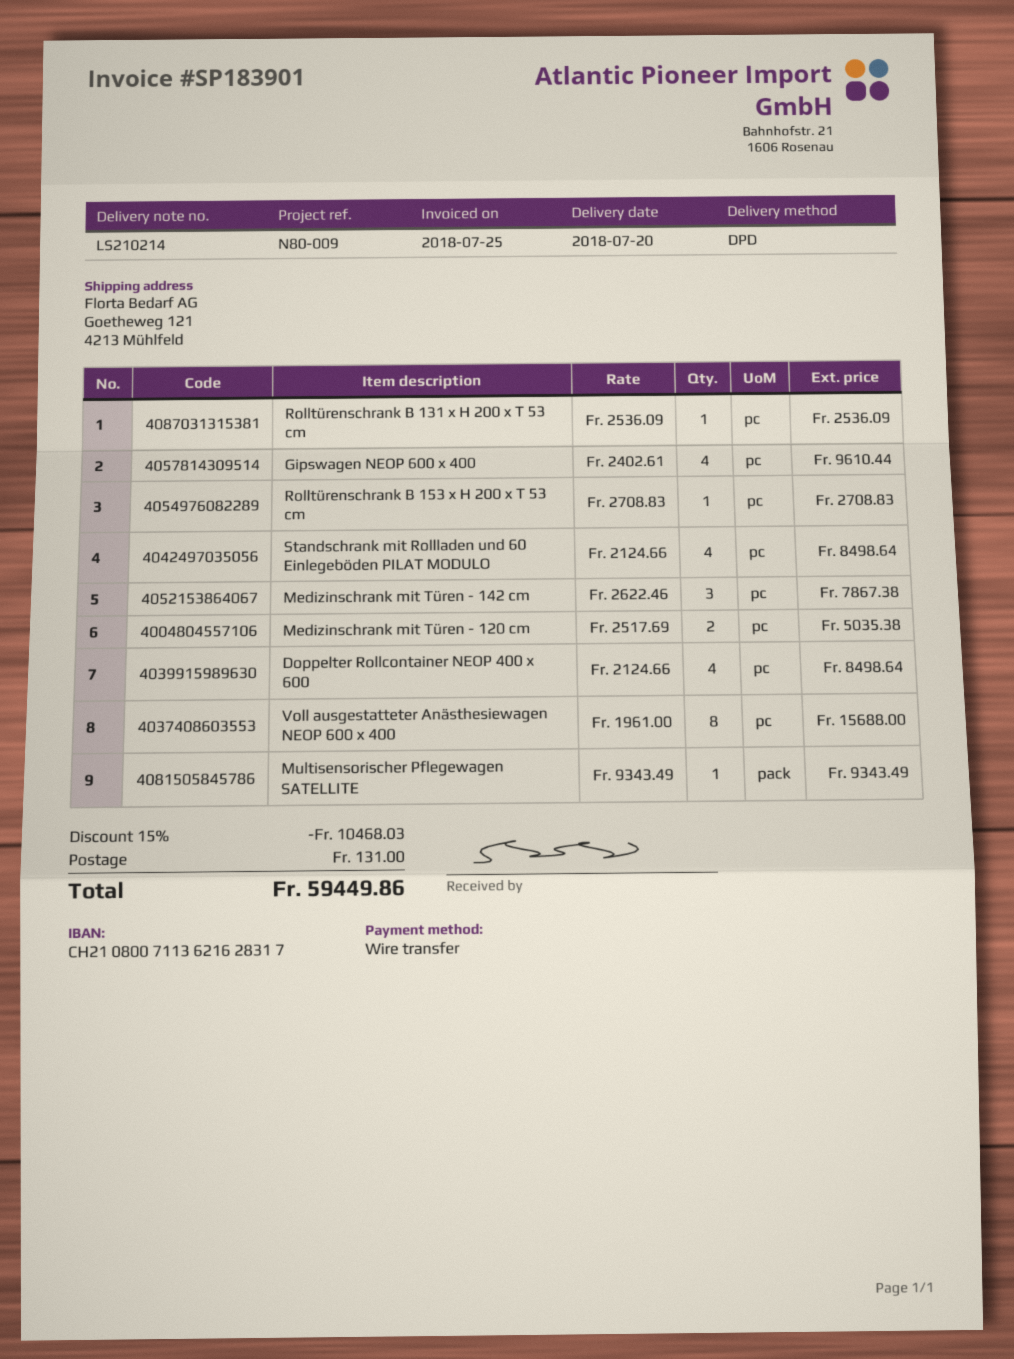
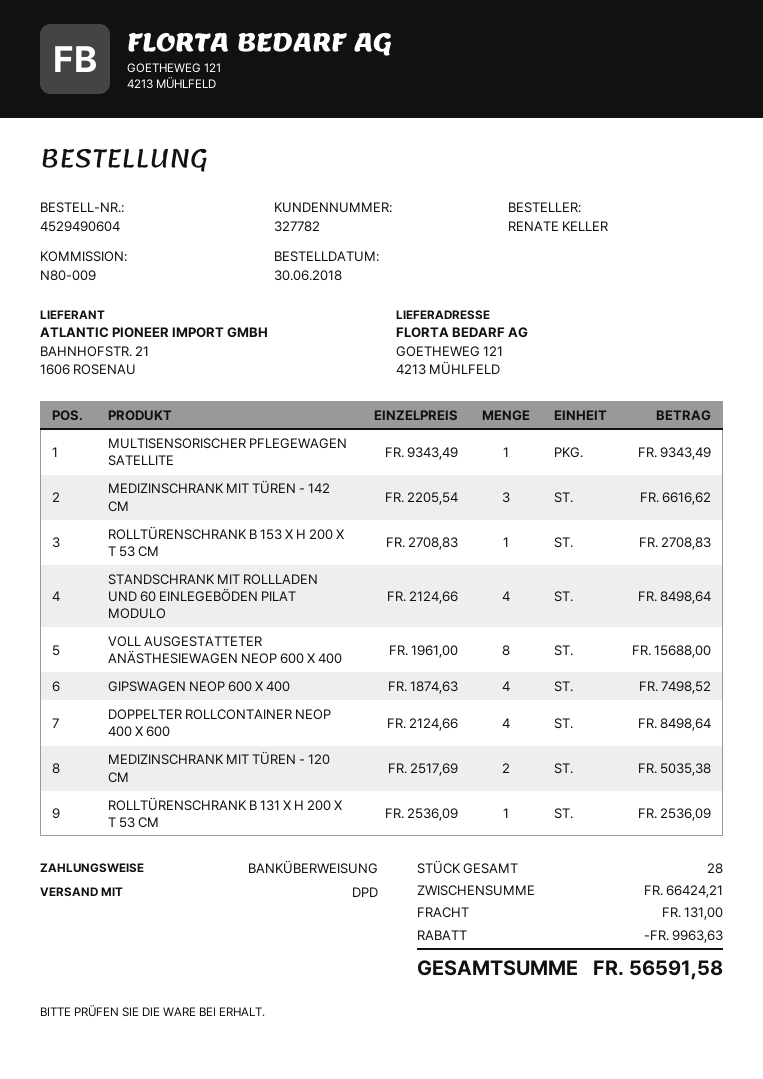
Gipswagen NEOP 600 x 400: 4 x 2402.61 = 9610.44 -> 4 x 1874.63 = 7498.52
Medizinschrank mit Türen - 142 cm: 3 x 2622.46 = 7867.38 -> 3 x 2205.54 = 6616.62
discount: 10468.03 -> 9963.63
total: 59449.86 -> 56591.58

